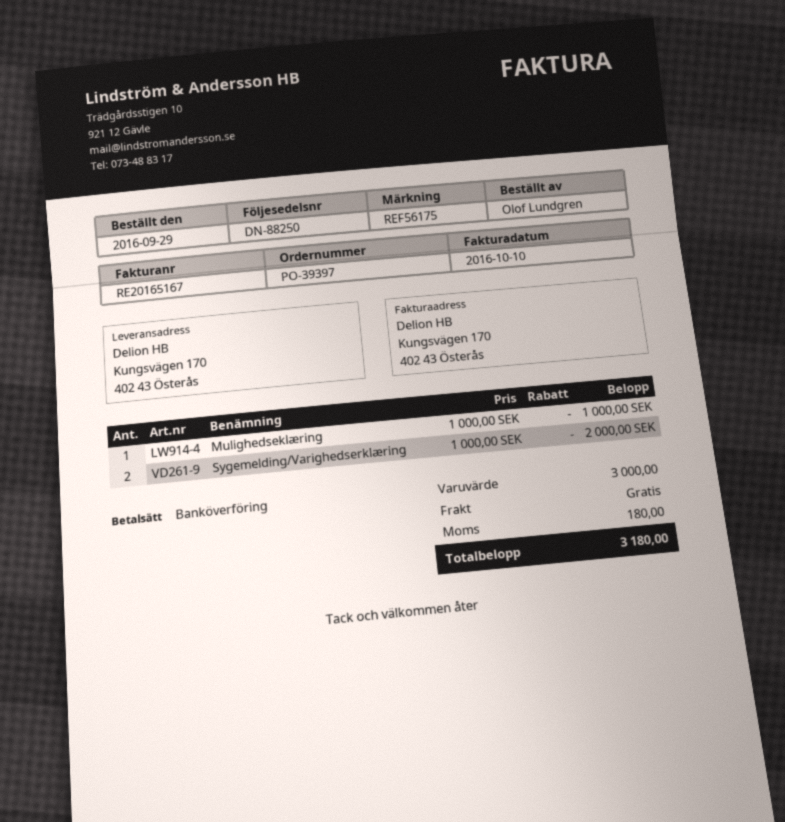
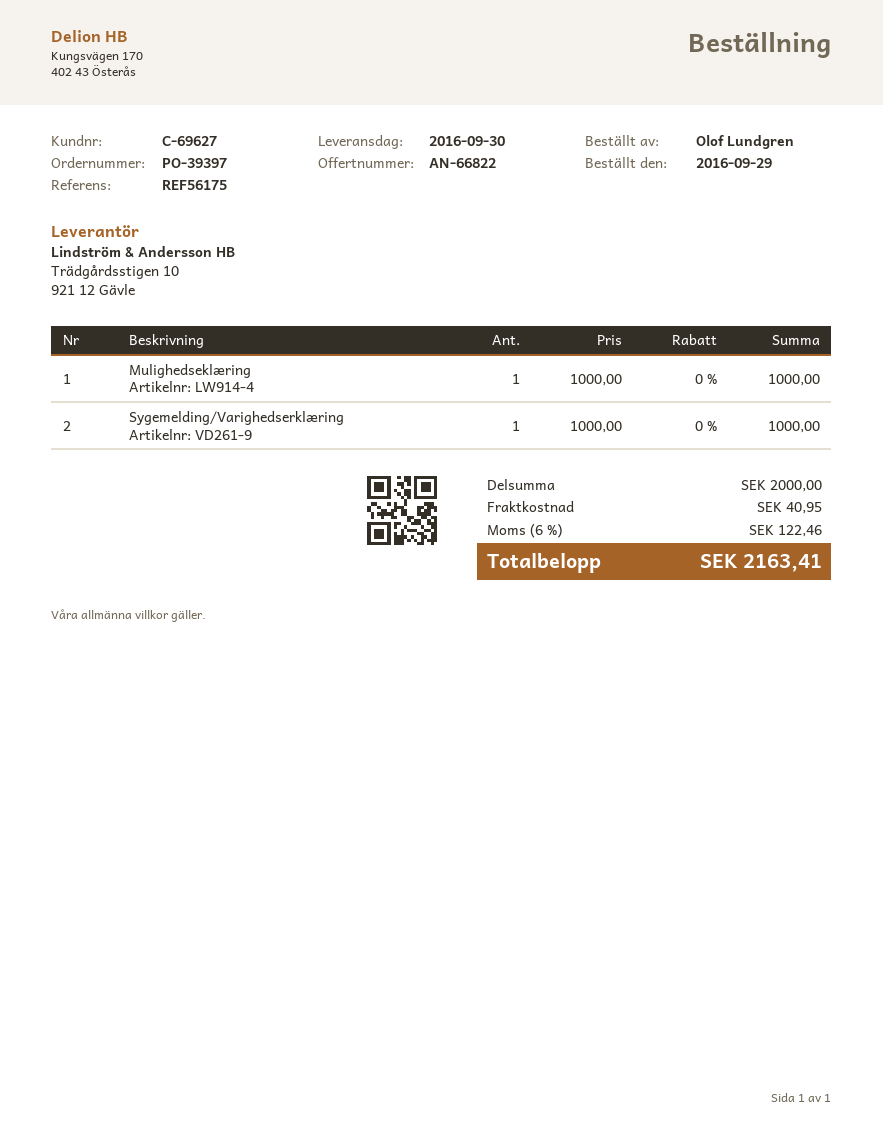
Sygemelding/Varighedserklæring: 2 x 1000.00 = 2000.00 -> 1 x 1000.00 = 1000.00
subtotal: 3000.00 -> 2000.00
shipping: 0.00 -> 40.95
tax: 180.00 -> 122.46
total: 3180.00 -> 2163.41

